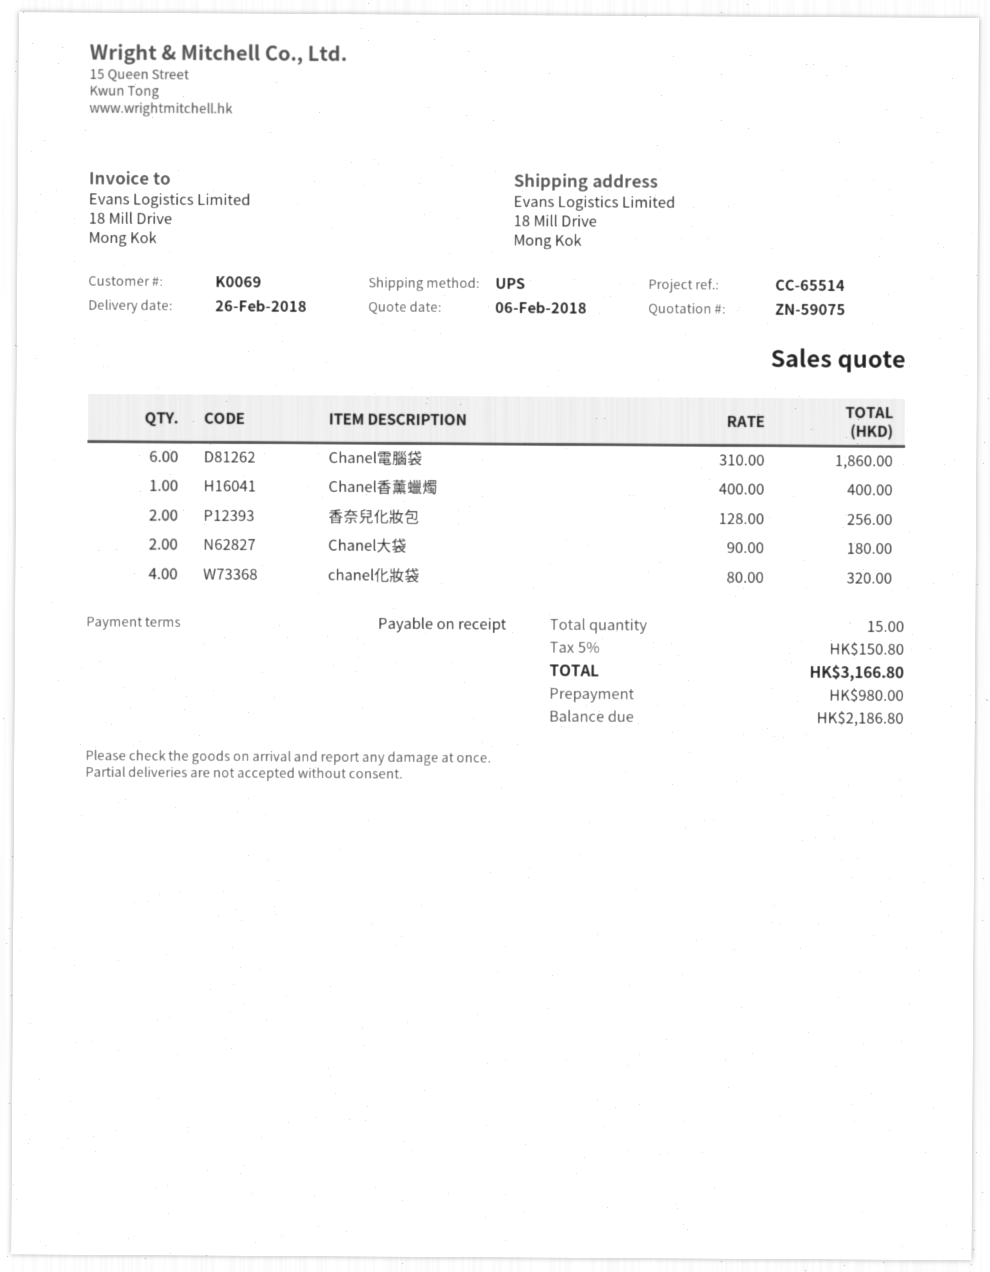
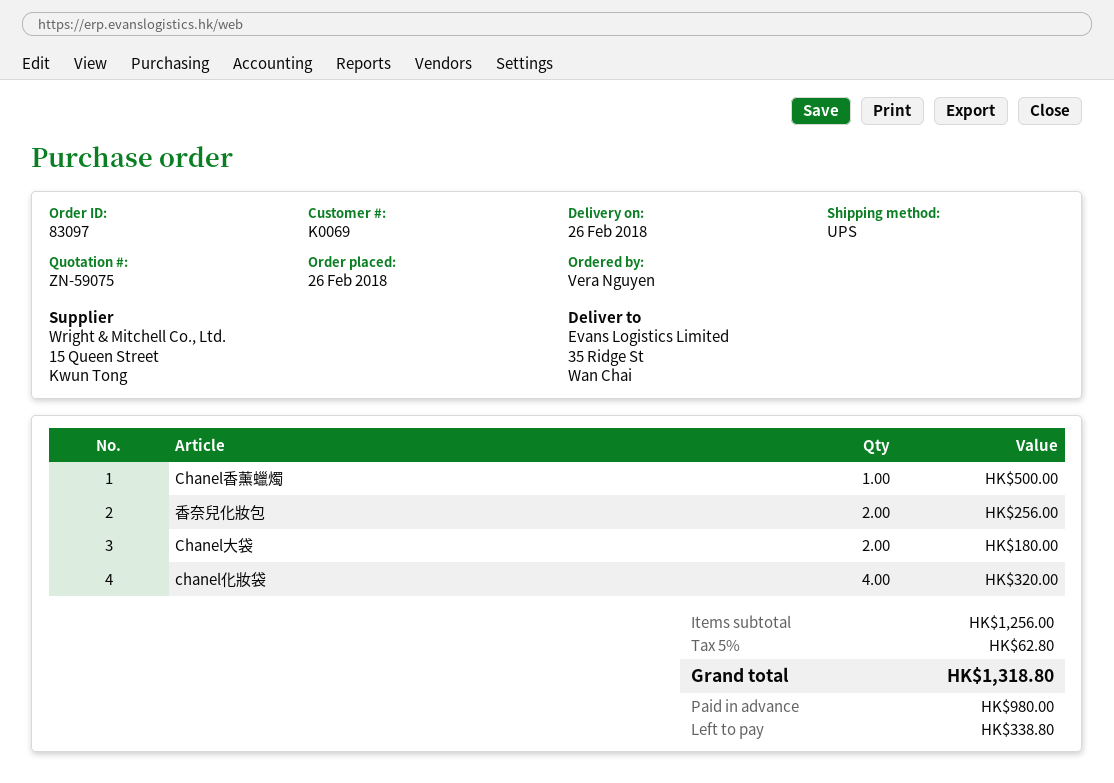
ship to: 18 Mill Drive, Mong Kok -> 35 Ridge St, Wan Chai
Chanel電腦袋: 6 for 1860.00 -> none
Chanel香薰蠟燭: 1 for 400.00 -> 1 for 500.00
tax: 5% = 150.80 -> 5% = 62.80
total: 3166.80 -> 1318.80
balance: 2186.80 -> 338.80

